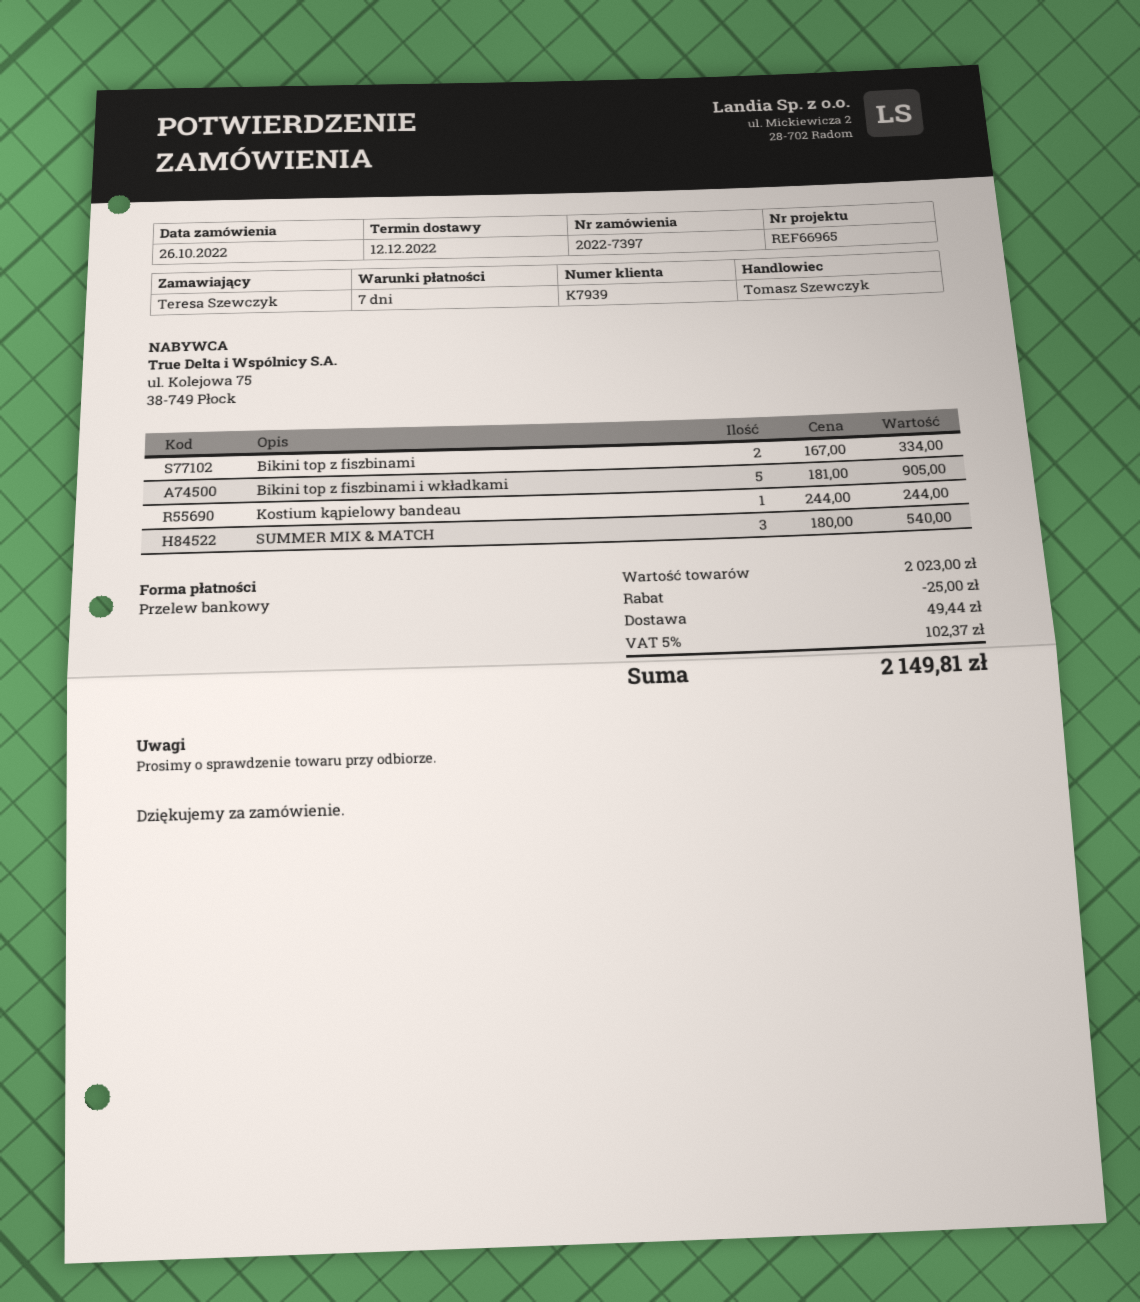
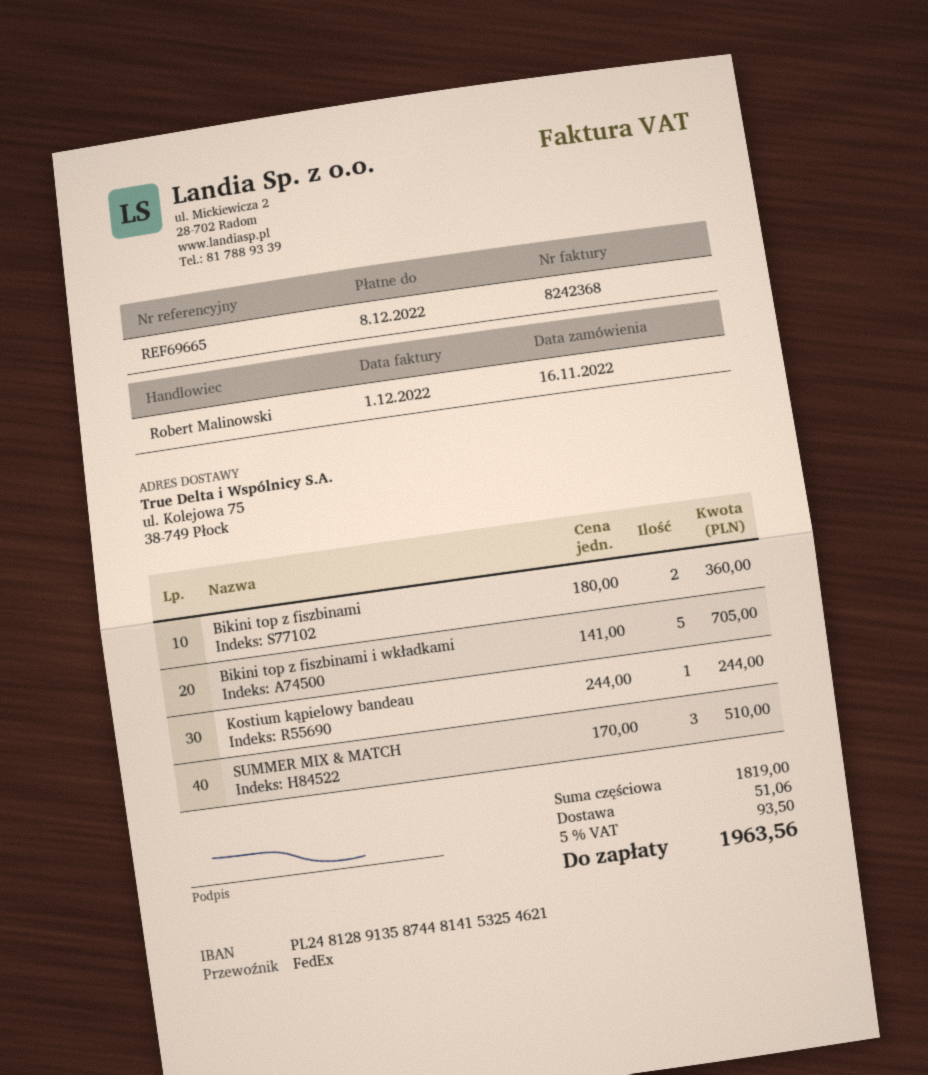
order date: 2022-10-26 -> 2022-11-16
reference: REF66965 -> REF69665
sales rep: Tomasz Szewczyk -> Robert Malinowski
Bikini top z fiszbinami: 2 x 167.00 = 334.00 -> 2 x 180.00 = 360.00
Bikini top z fiszbinami i wkładkami: 5 x 181.00 = 905.00 -> 5 x 141.00 = 705.00
SUMMER MIX & MATCH: 3 x 180.00 = 540.00 -> 3 x 170.00 = 510.00
subtotal: 2023.00 -> 1819.00
discount: 25.00 -> none
shipping: 49.44 -> 51.06
tax: 5% = 102.37 -> 5% = 93.50
total: 2149.81 -> 1963.56

